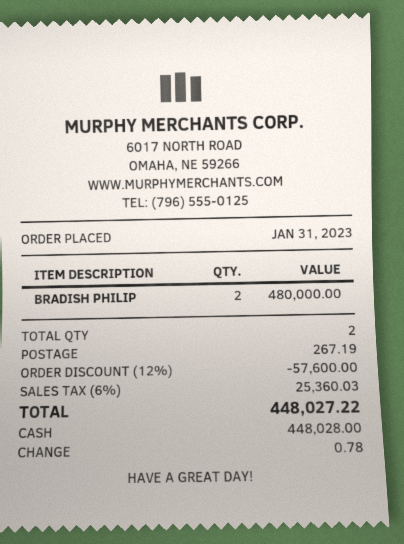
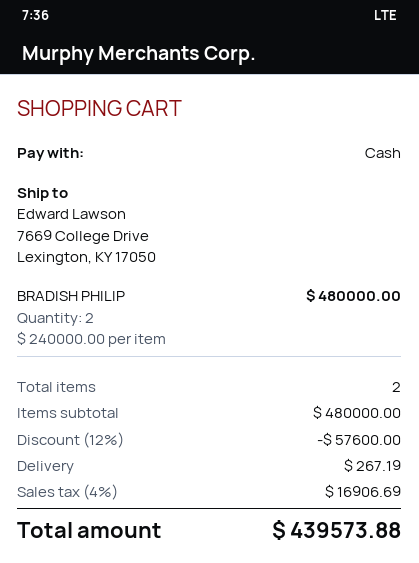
tax: 6% = 25360.03 -> 4% = 16906.69
total: 448027.22 -> 439573.88

